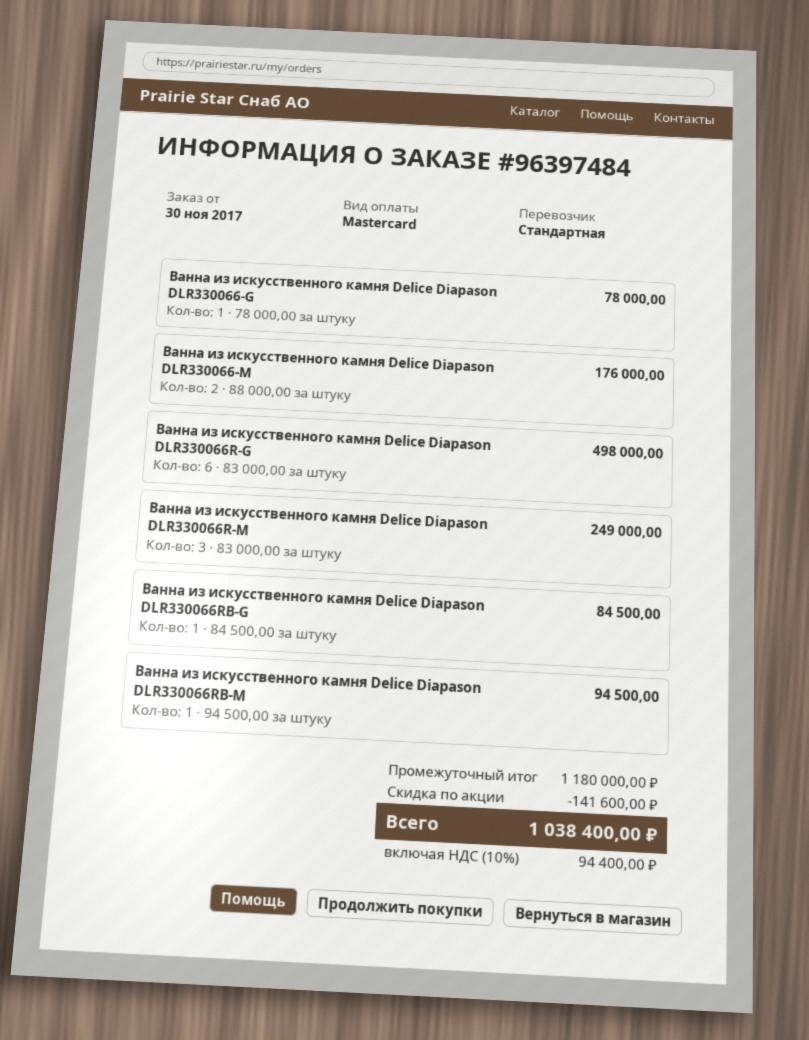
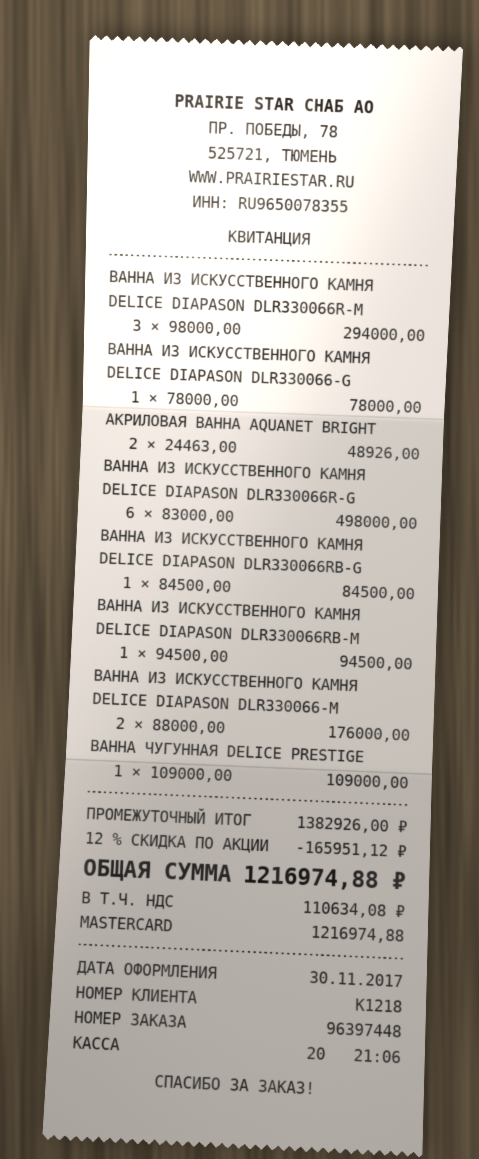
order number: 96397484 -> 96397448
Ванна из искусственного камня Delice Diapason DLR330066R-M: 3 x 83000.00 = 249000.00 -> 3 x 98000.00 = 294000.00
АКРИЛОВАЯ ВАННА AQUANET BRIGHT: none -> 2 x 24463.00 = 48926.00
ВАННА ЧУГУННАЯ DELICE PRESTIGE: none -> 1 x 109000.00 = 109000.00
subtotal: 1180000.00 -> 1382926.00
discount: 141600.00 -> 165951.12
tax: 94400.00 -> 110634.08
total: 1038400.00 -> 1216974.88

